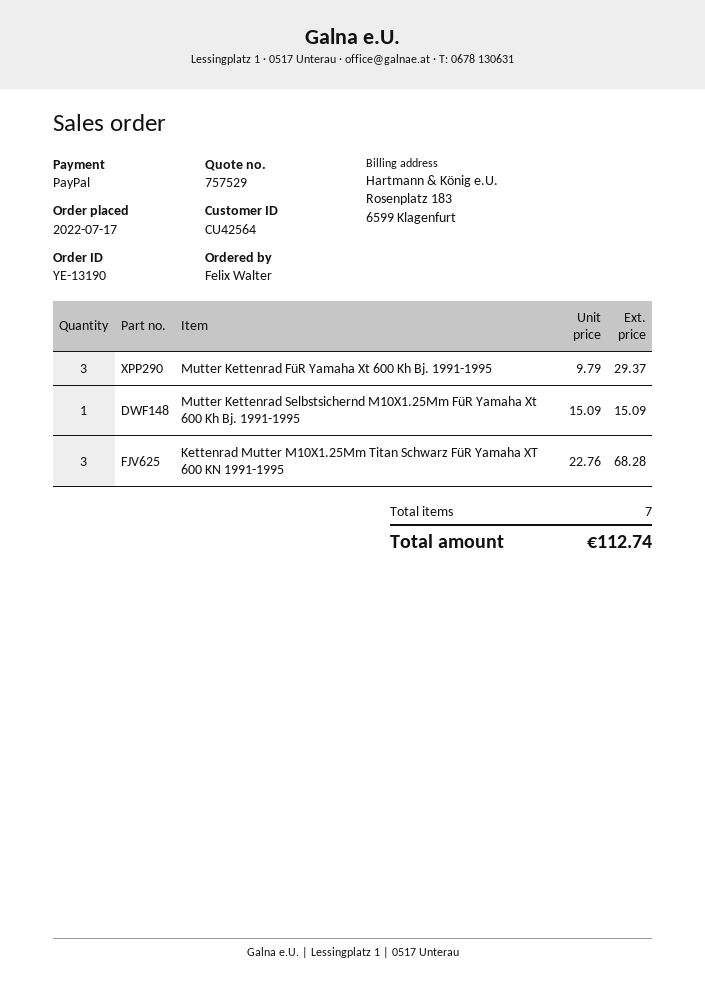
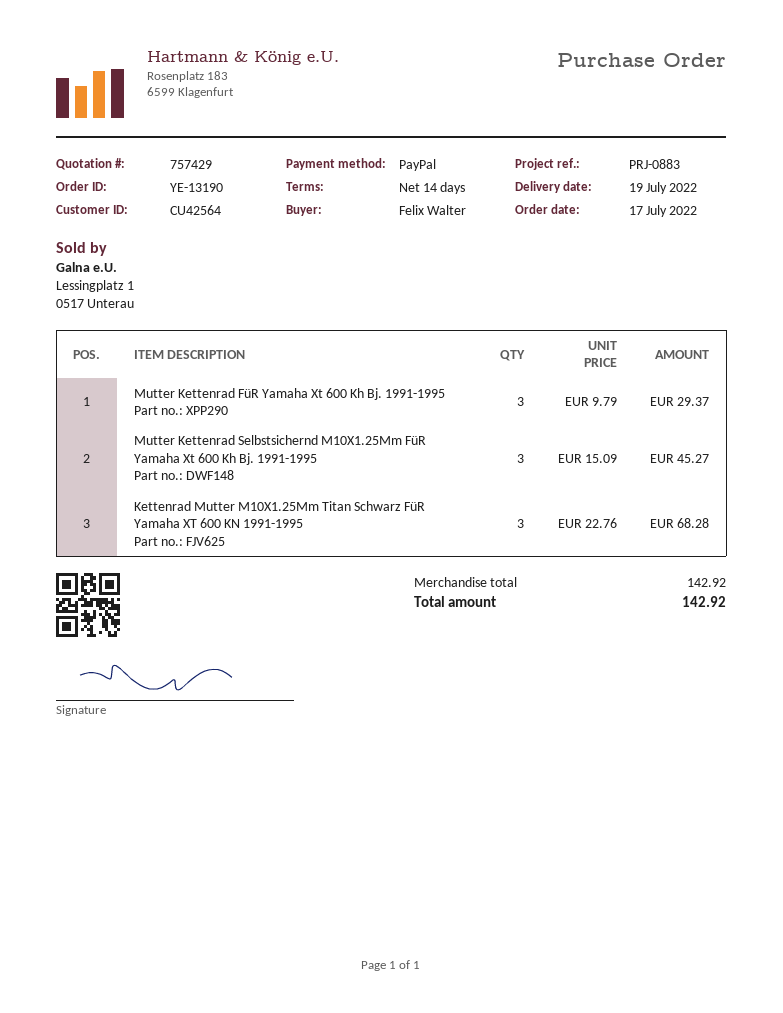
quote number: 757529 -> 757429
Mutter Kettenrad Selbstsichernd M10X1.25Mm FüR Yamaha Xt 600 Kh Bj. 1991-1995: 1 x 15.09 = 15.09 -> 3 x 15.09 = 45.27
total: 112.74 -> 142.92

